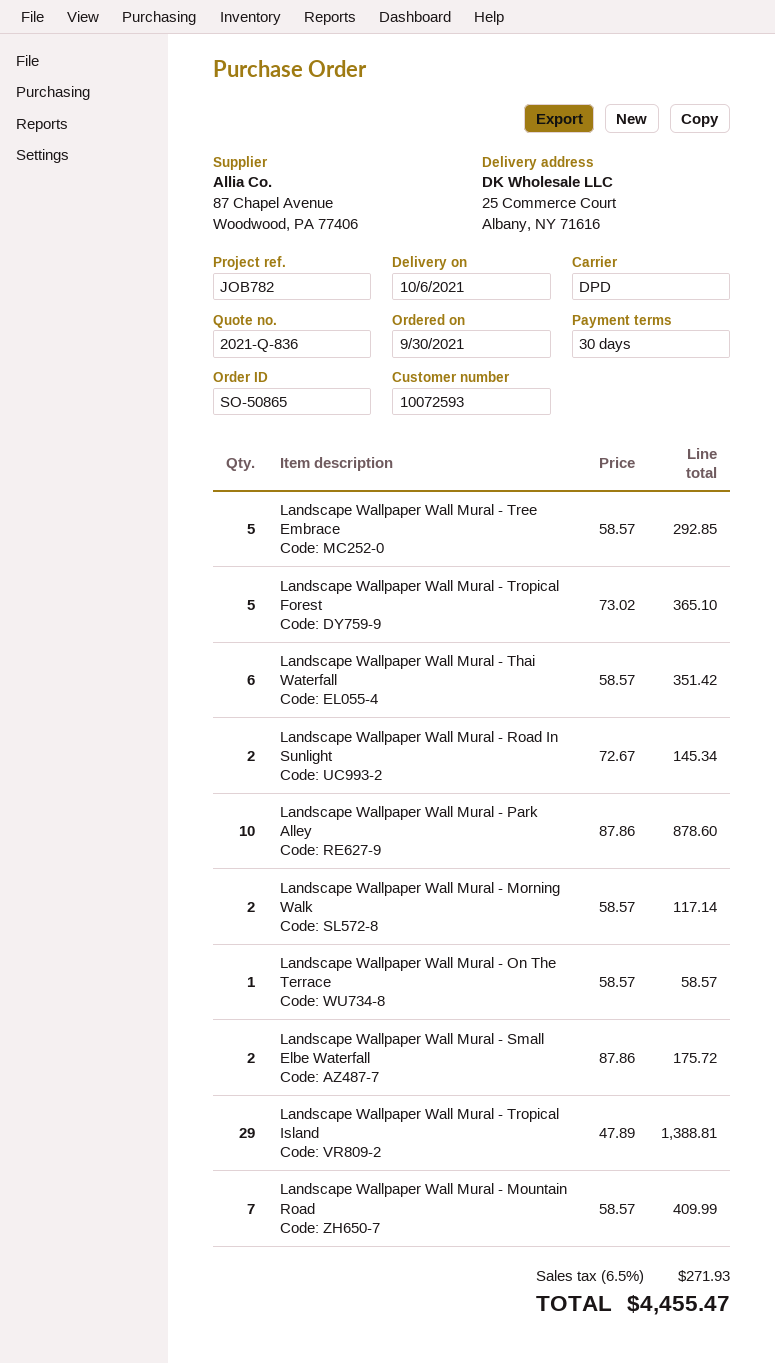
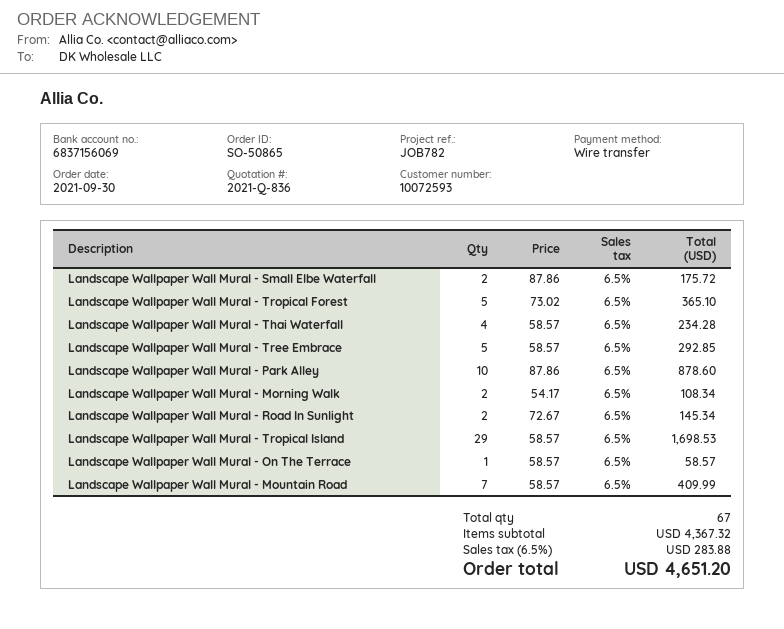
Landscape Wallpaper Wall Mural - Thai Waterfall: 6 x 58.57 = 351.42 -> 4 x 58.57 = 234.28
Landscape Wallpaper Wall Mural - Morning Walk: 2 x 58.57 = 117.14 -> 2 x 54.17 = 108.34
Landscape Wallpaper Wall Mural - Tropical Island: 29 x 47.89 = 1388.81 -> 29 x 58.57 = 1698.53
tax: 6.5% = 271.93 -> 6.5% = 283.88
total: 4455.47 -> 4651.20

